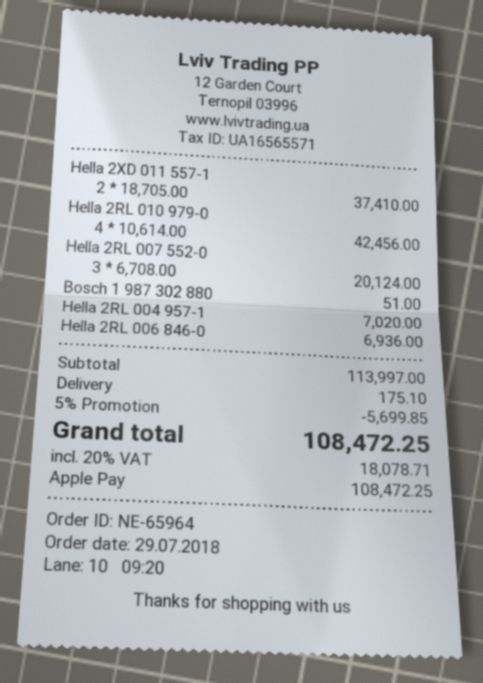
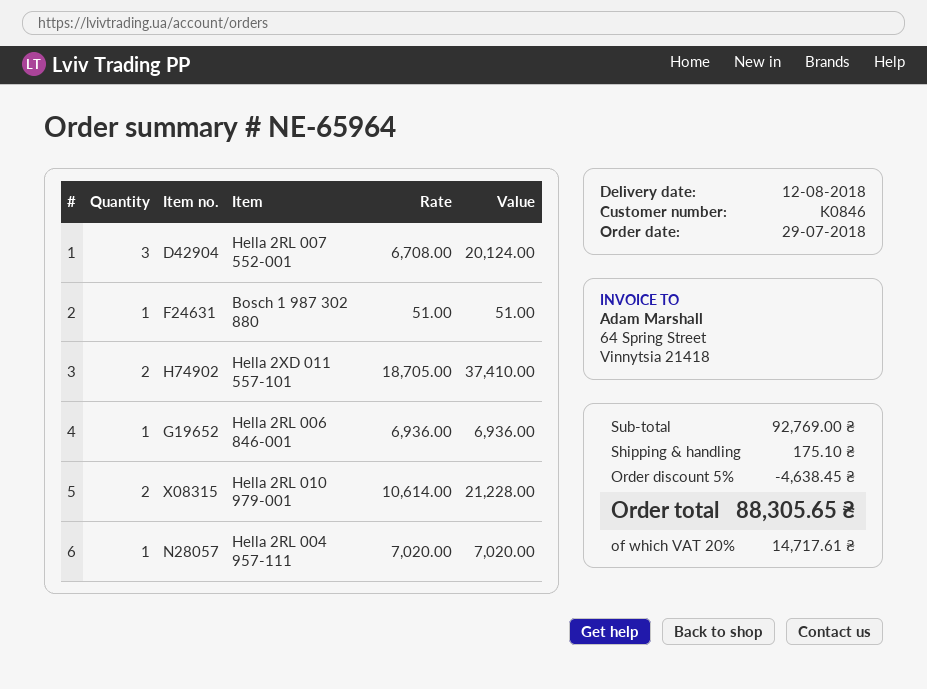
Hella 2RL 010 979-0: 4 x 10614.00 = 42456.00 -> 2 x 10614.00 = 21228.00
subtotal: 113997.00 -> 92769.00
discount: 5% = 5699.85 -> 5% = 4638.45
tax: 20% = 18078.71 -> 20% = 14717.61
total: 108472.25 -> 88305.65

